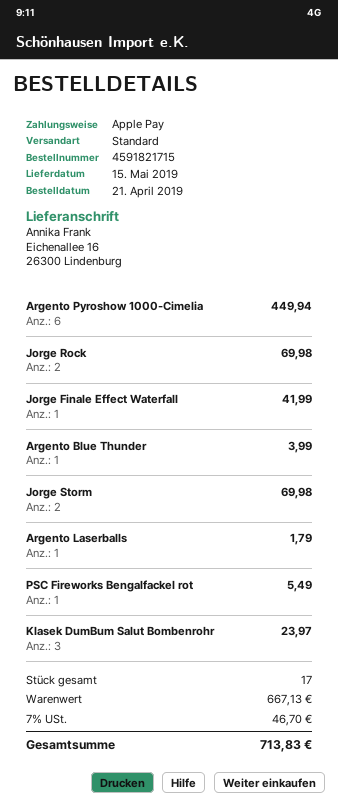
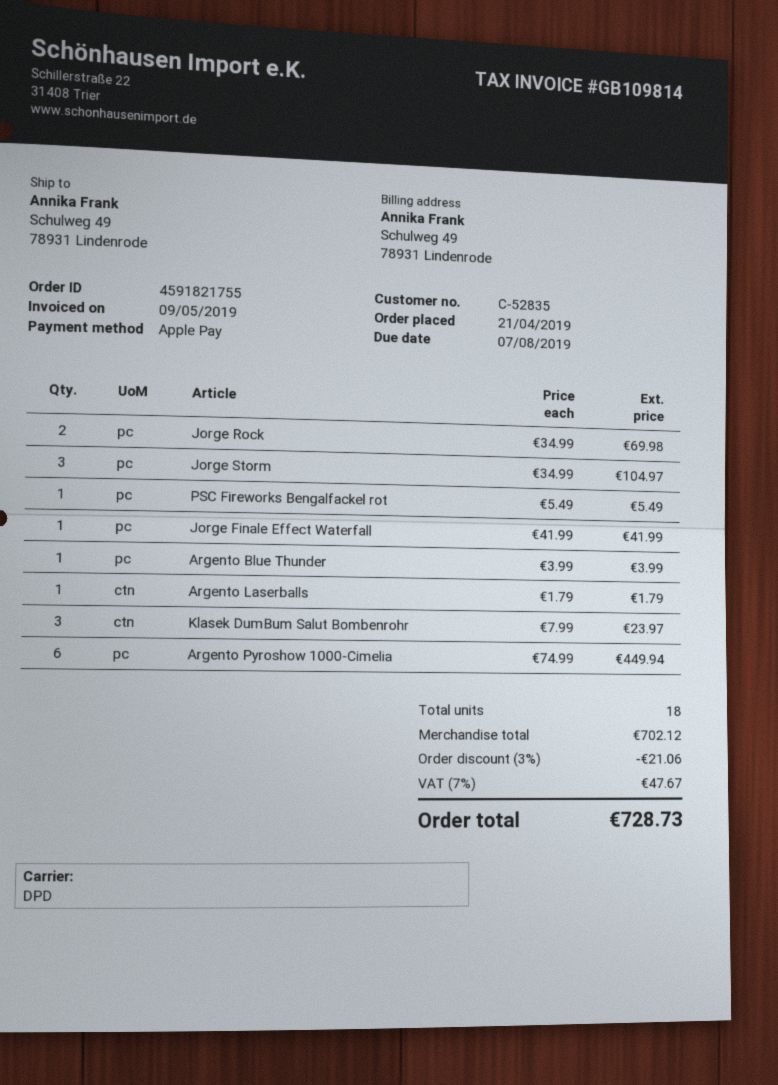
order number: 4591821715 -> 4591821755
shipping method: standard -> DPD
ship to: Eichenallee 16, 26300 Lindenburg -> Schulweg 49, 78931 Lindenrode
Jorge Storm: 2 for 69.98 -> 3 for 104.97
total quantity: 17 -> 18
subtotal: 667.13 -> 702.12
discount: none -> 3% = 21.06
tax: 7% = 46.70 -> 7% = 47.67
total: 713.83 -> 728.73

